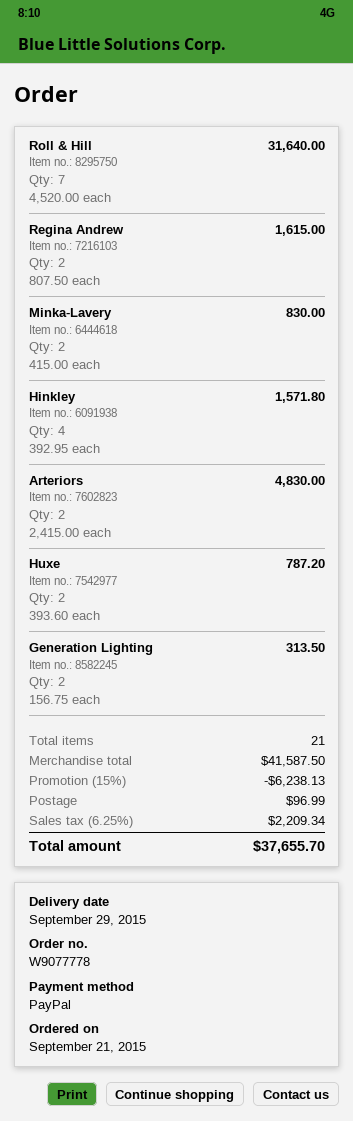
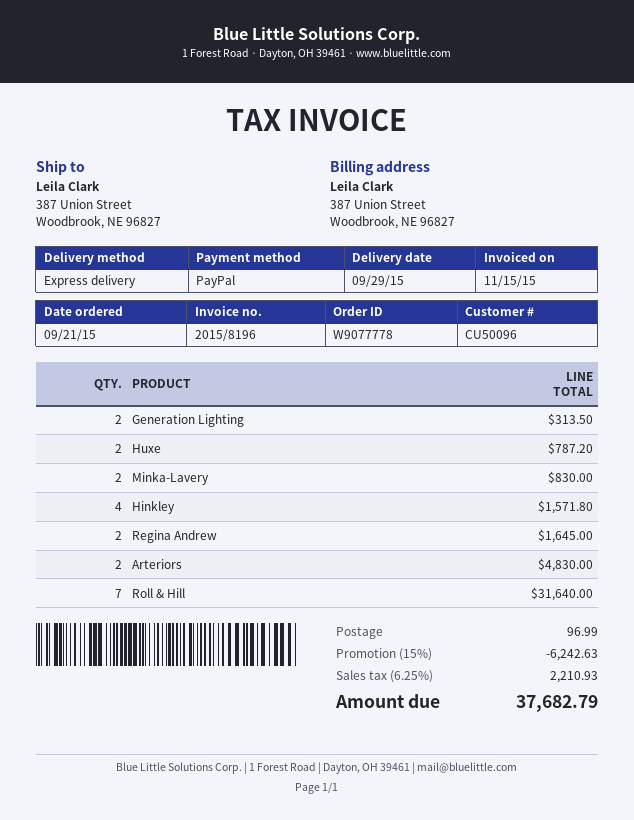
Regina Andrew: 2 for 1615.00 -> 2 for 1645.00
discount: 15% = 6238.13 -> 15% = 6242.63
tax: 6.25% = 2209.34 -> 6.25% = 2210.93
total: 37655.70 -> 37682.79

